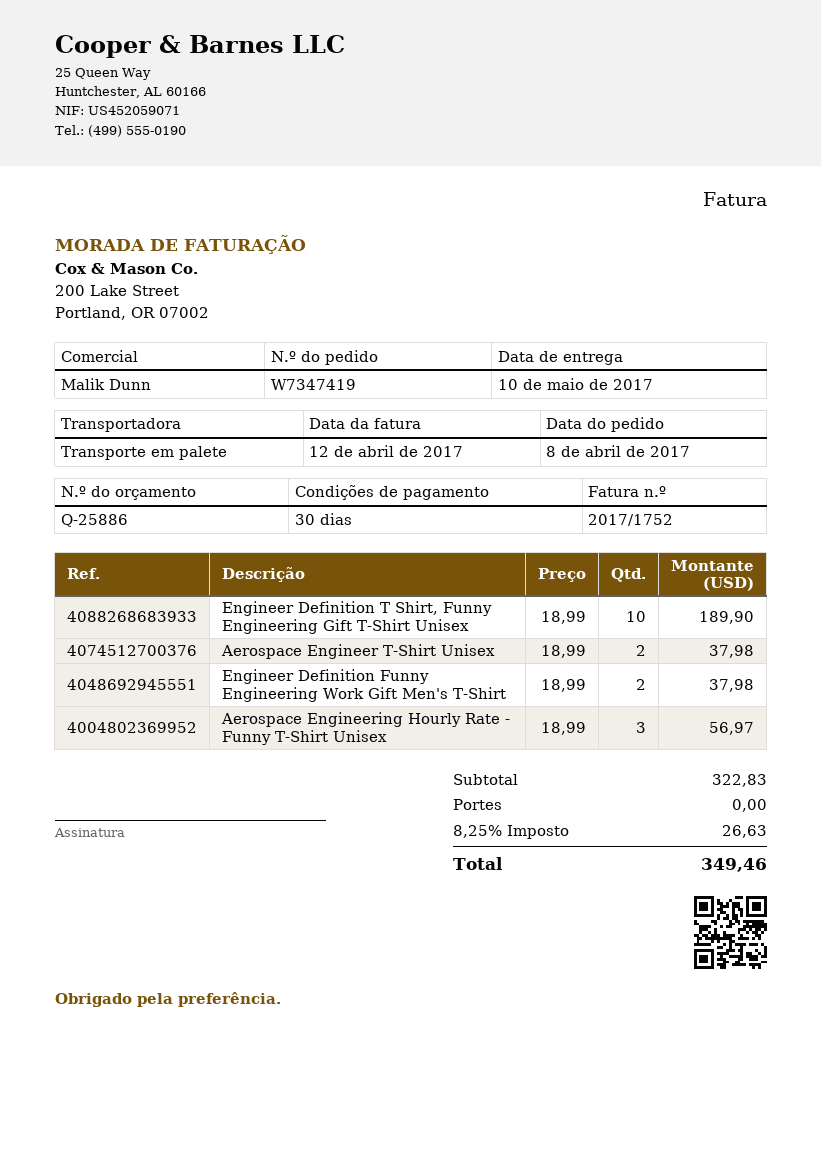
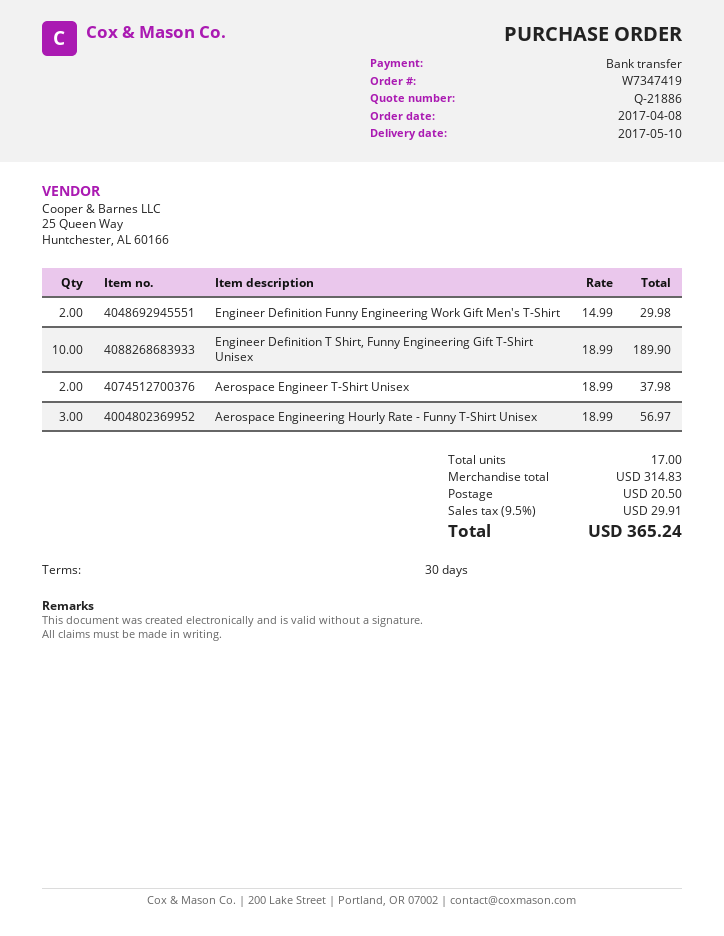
quote number: Q-25886 -> Q-21886
Engineer Definition Funny Engineering Work Gift Men's T-Shirt: 2 x 18.99 = 37.98 -> 2 x 14.99 = 29.98
subtotal: 322.83 -> 314.83
shipping: 0.00 -> 20.50
tax: 8.25% = 26.63 -> 9.5% = 29.91
total: 349.46 -> 365.24

